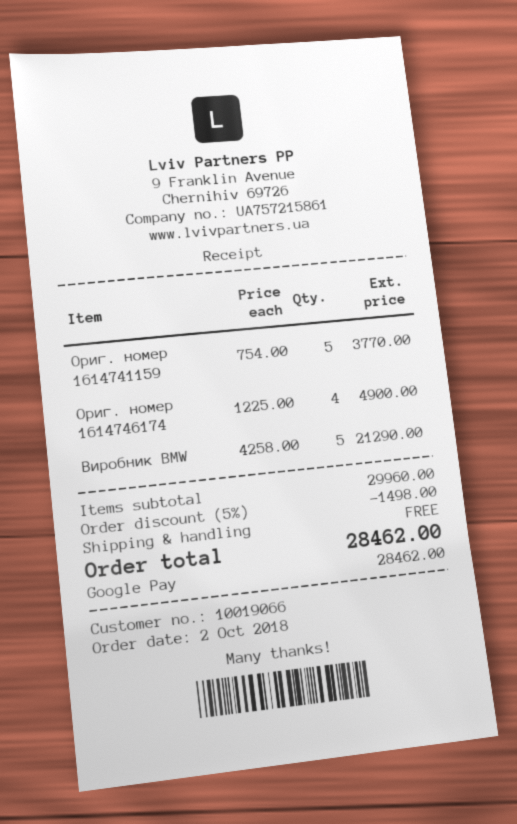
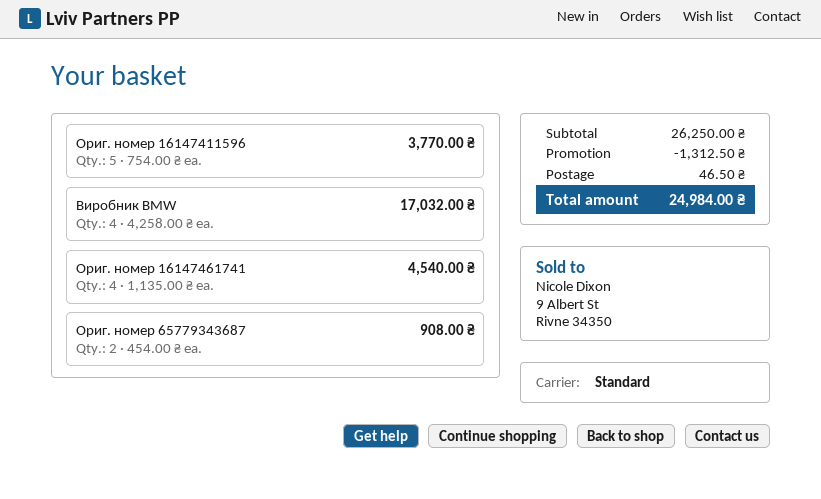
Ориг. номер 1614746174: 4 x 1225.00 = 4900.00 -> 4 x 1135.00 = 4540.00
Виробник BMW: 5 x 4258.00 = 21290.00 -> 4 x 4258.00 = 17032.00
Ориг. номер 65779343687: none -> 2 x 454.00 = 908.00
subtotal: 29960.00 -> 26250.00
discount: 1498.00 -> 1312.50
shipping: 0.00 -> 46.50
total: 28462.00 -> 24984.00

